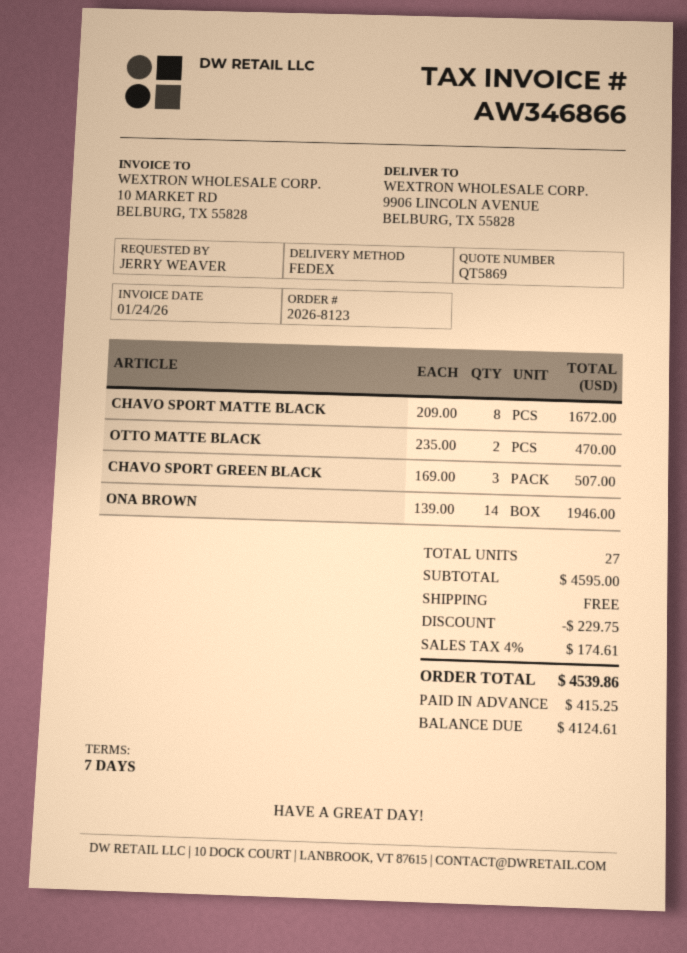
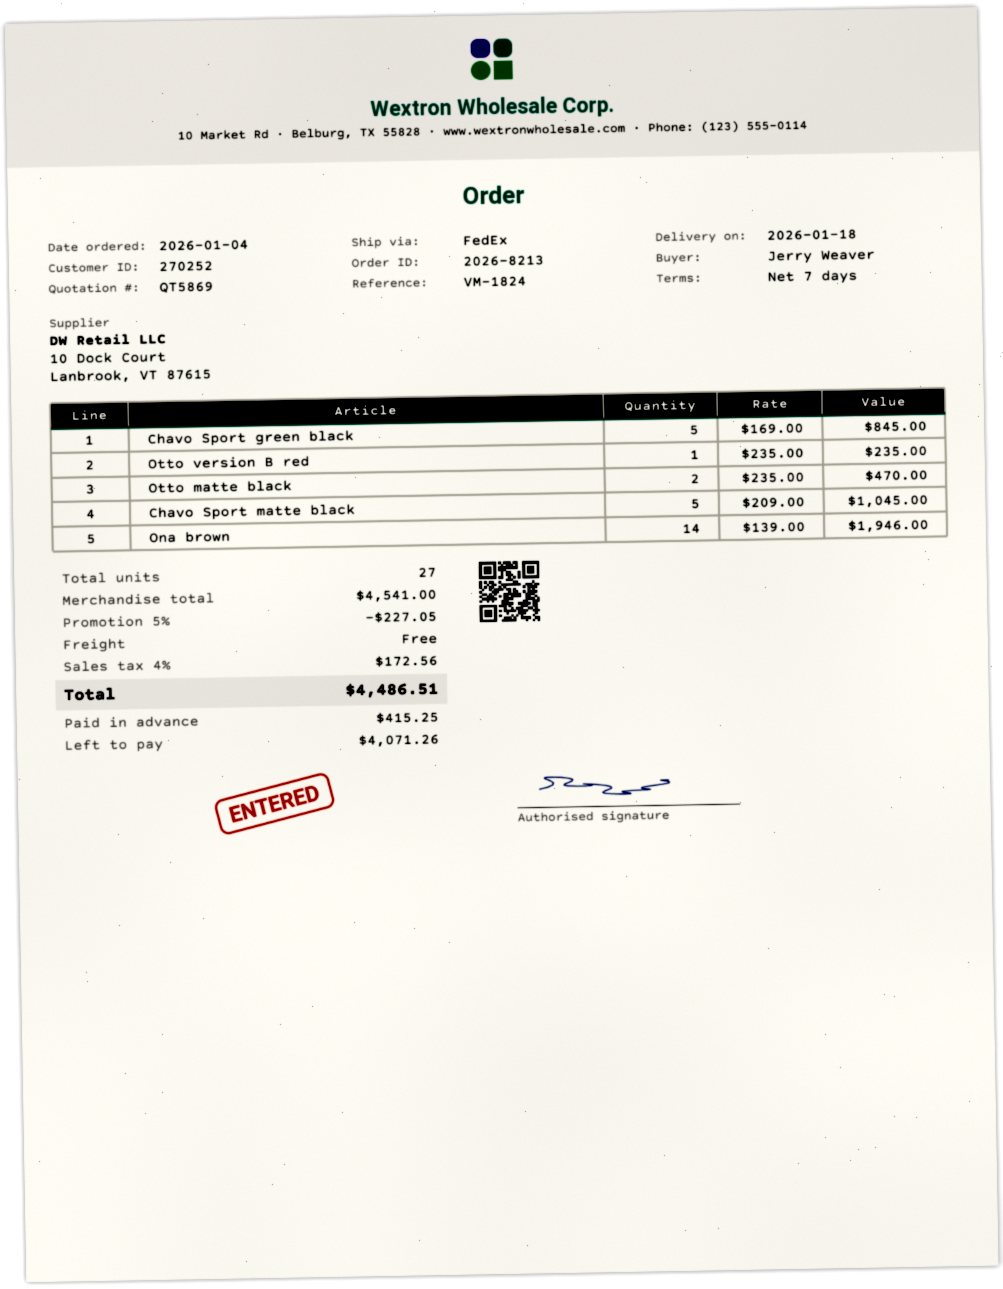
order number: 2026-8123 -> 2026-8213
CHAVO SPORT MATTE BLACK: 8 x 209.00 = 1672.00 -> 5 x 209.00 = 1045.00
CHAVO SPORT GREEN BLACK: 3 x 169.00 = 507.00 -> 5 x 169.00 = 845.00
Otto version B red: none -> 1 x 235.00 = 235.00
subtotal: 4595.00 -> 4541.00
discount: 229.75 -> 227.05
tax: 4% = 174.61 -> 4% = 172.56
total: 4539.86 -> 4486.51
balance: 4124.61 -> 4071.26

